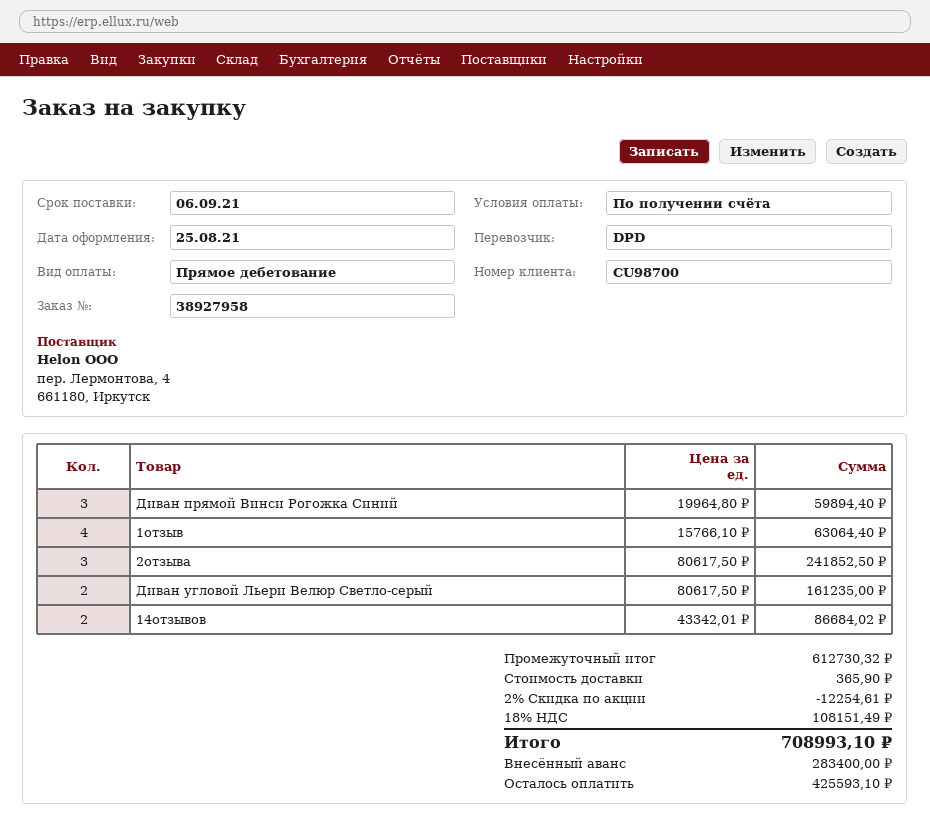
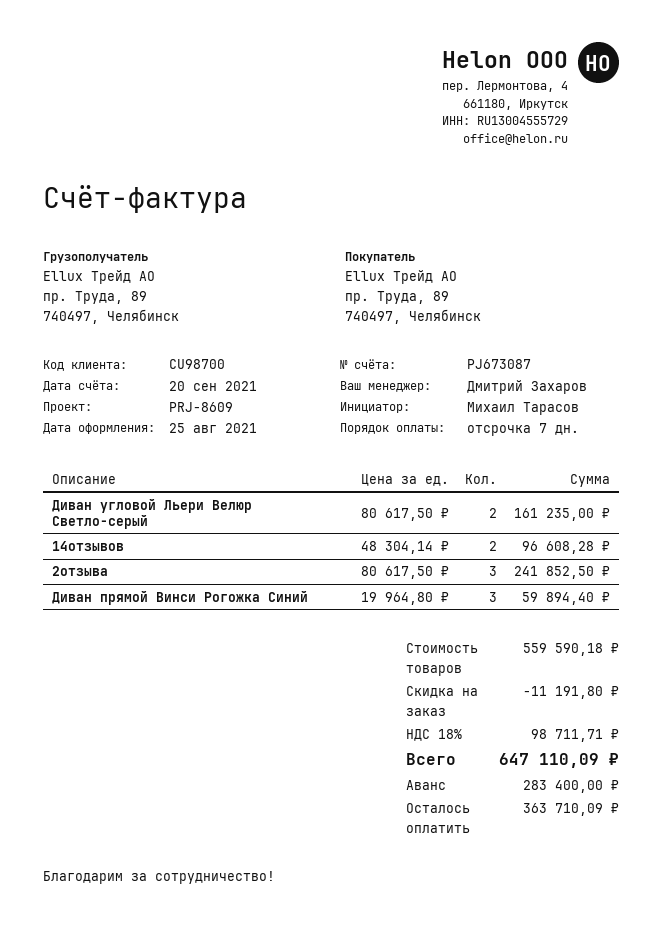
payment terms: on receipt -> 7 days
1отзыв: 4 x 15766.10 = 63064.40 -> none
14отзывов: 2 x 43342.01 = 86684.02 -> 2 x 48304.14 = 96608.28
subtotal: 612730.32 -> 559590.18
discount: 12254.61 -> 11191.80
shipping: 365.90 -> none
tax: 18% = 108151.49 -> 18% = 98711.71
total: 708993.10 -> 647110.09
balance: 425593.10 -> 363710.09

